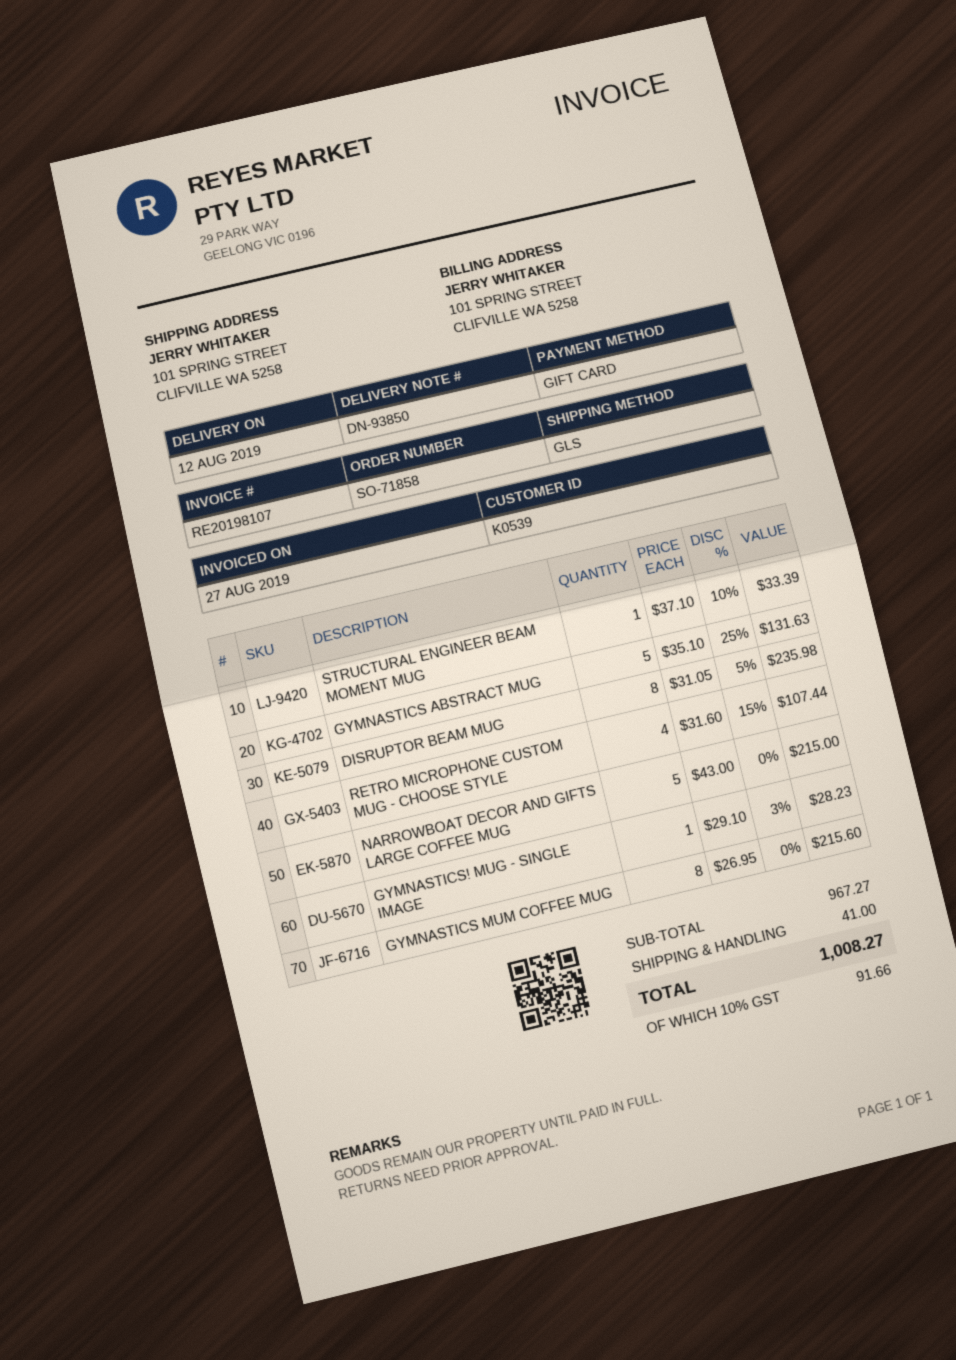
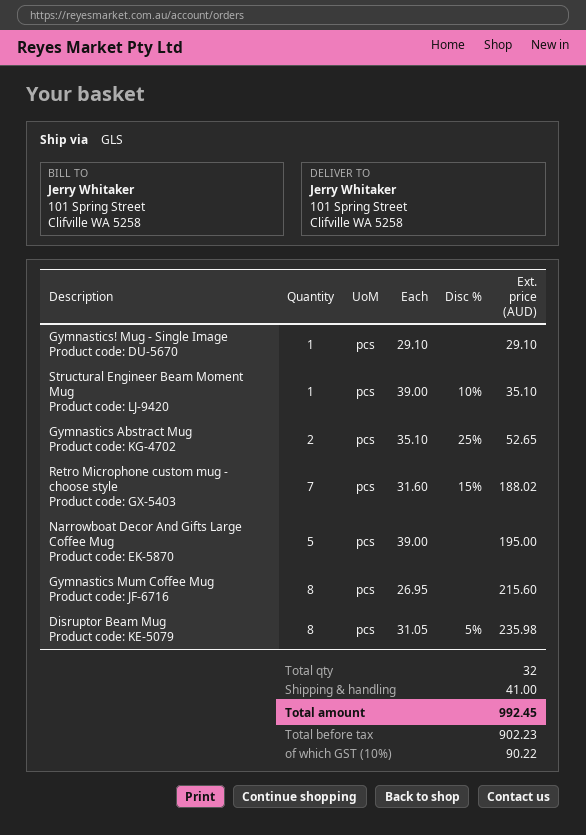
STRUCTURAL ENGINEER BEAM MOMENT MUG: 1 x 37.10 - 10% = 33.39 -> 1 x 39.00 - 10% = 35.10
GYMNASTICS ABSTRACT MUG: 5 x 35.10 - 25% = 131.63 -> 2 x 35.10 - 25% = 52.65
RETRO MICROPHONE CUSTOM MUG - CHOOSE STYLE: 4 x 31.60 - 15% = 107.44 -> 7 x 31.60 - 15% = 188.02
NARROWBOAT DECOR AND GIFTS LARGE COFFEE MUG: 5 x 43.00 = 215.00 -> 5 x 39.00 = 195.00
GYMNASTICS! MUG - SINGLE IMAGE: 1 x 29.10 - 3% = 28.23 -> 1 x 29.10 = 29.10
tax: 10% = 91.66 -> 10% = 90.22
total: 1008.27 -> 992.45

